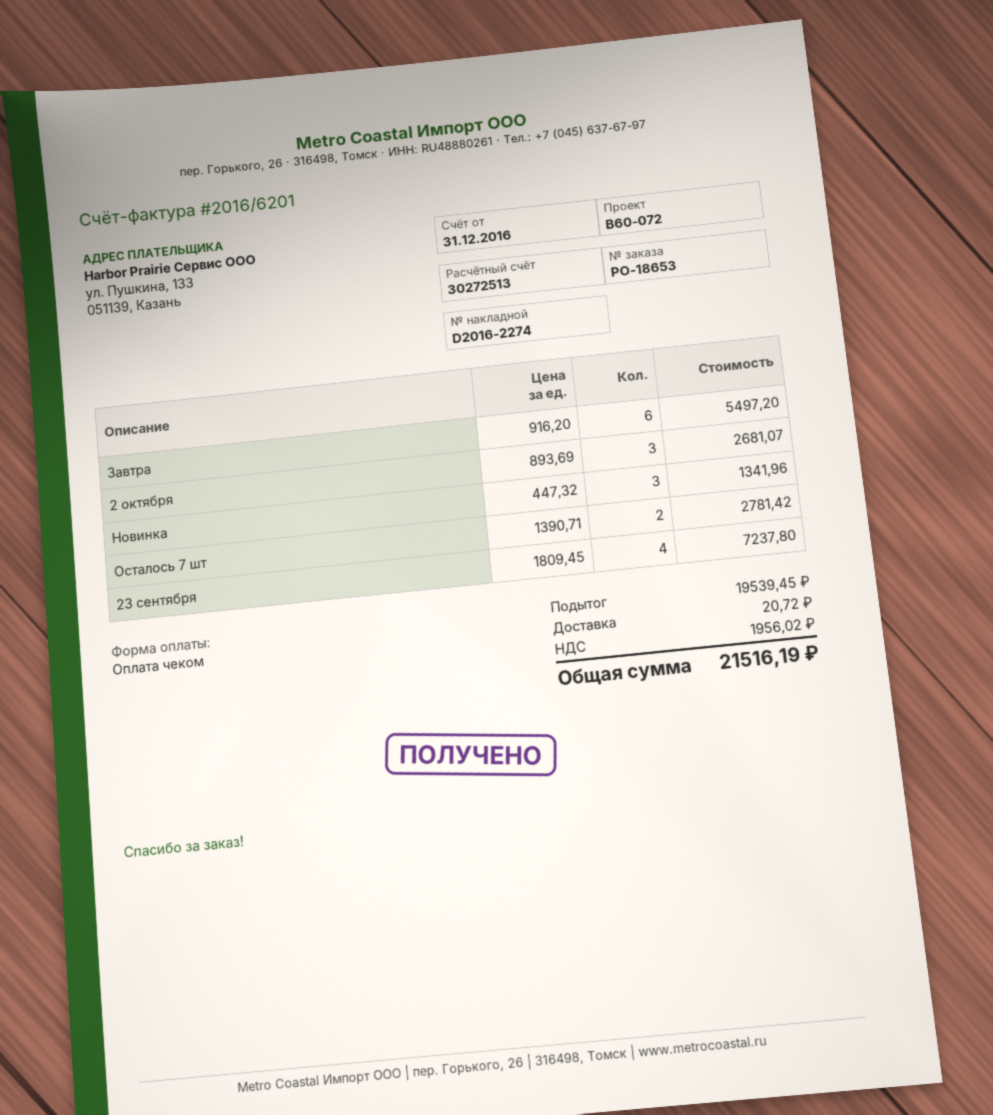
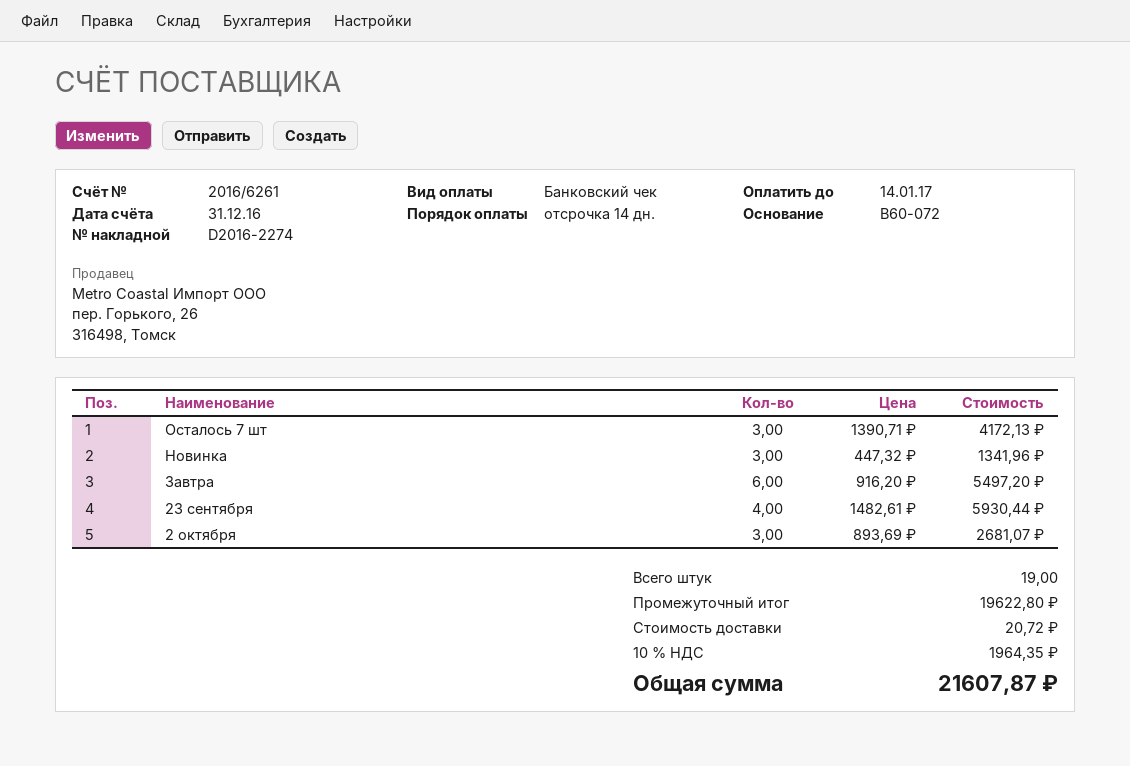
invoice number: 2016/6201 -> 2016/6261
Осталось 7 шт: 2 x 1390.71 = 2781.42 -> 3 x 1390.71 = 4172.13
23 сентября: 4 x 1809.45 = 7237.80 -> 4 x 1482.61 = 5930.44
subtotal: 19539.45 -> 19622.80
tax: 1956.02 -> 1964.35
total: 21516.19 -> 21607.87

